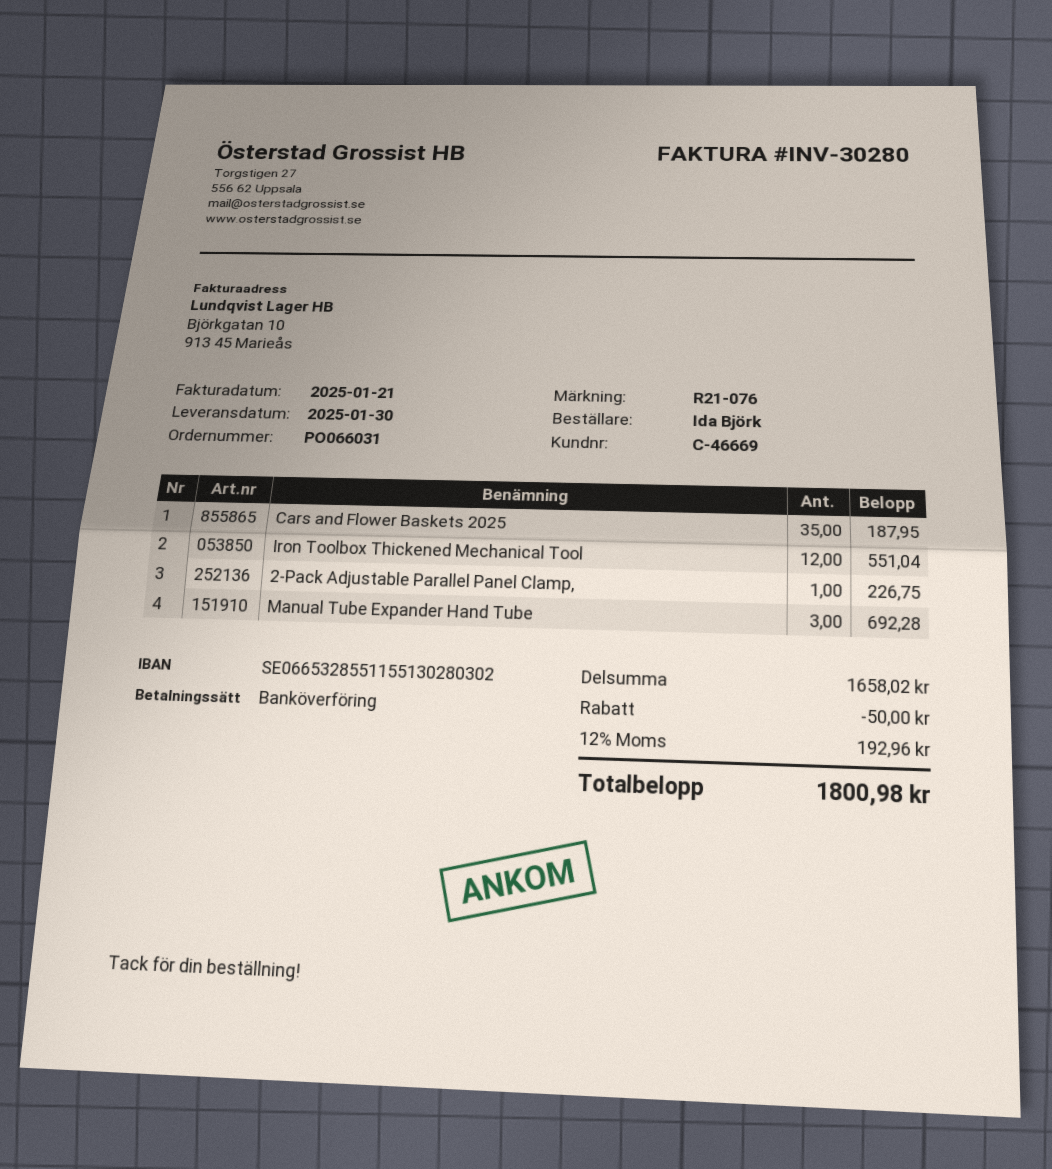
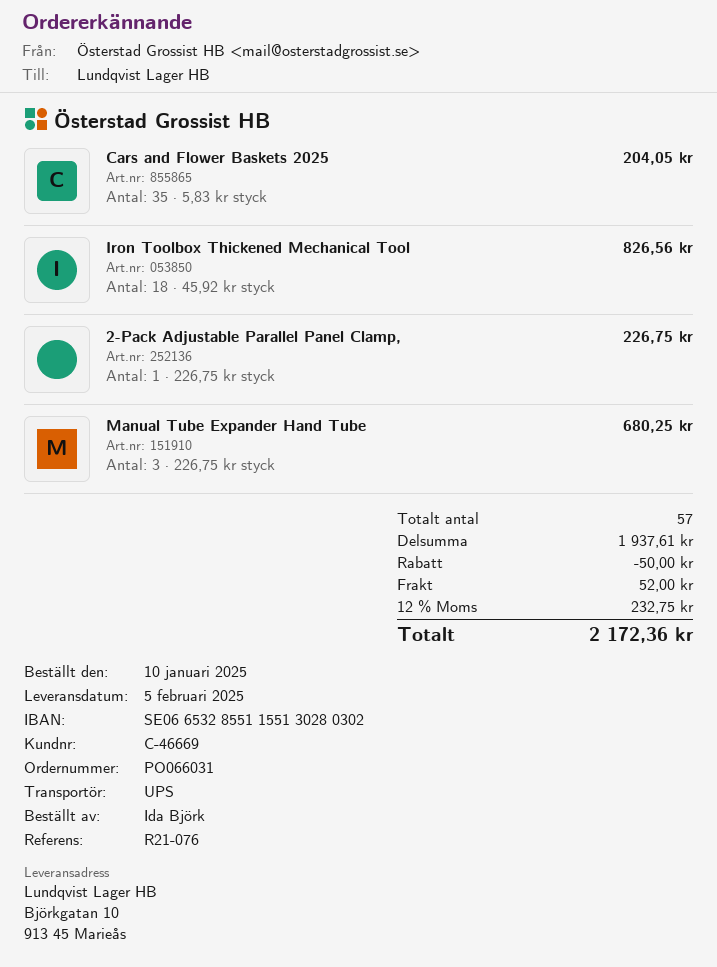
delivery date: 2025-01-30 -> 2025-02-05
Cars and Flower Baskets 2025: 35 for 187.95 -> 35 for 204.05
Iron Toolbox Thickened Mechanical Tool: 12 for 551.04 -> 18 for 826.56
Manual Tube Expander Hand Tube: 3 for 692.28 -> 3 for 680.25
subtotal: 1658.02 -> 1937.61
shipping: none -> 52.00
tax: 12% = 192.96 -> 12% = 232.75
total: 1800.98 -> 2172.36

